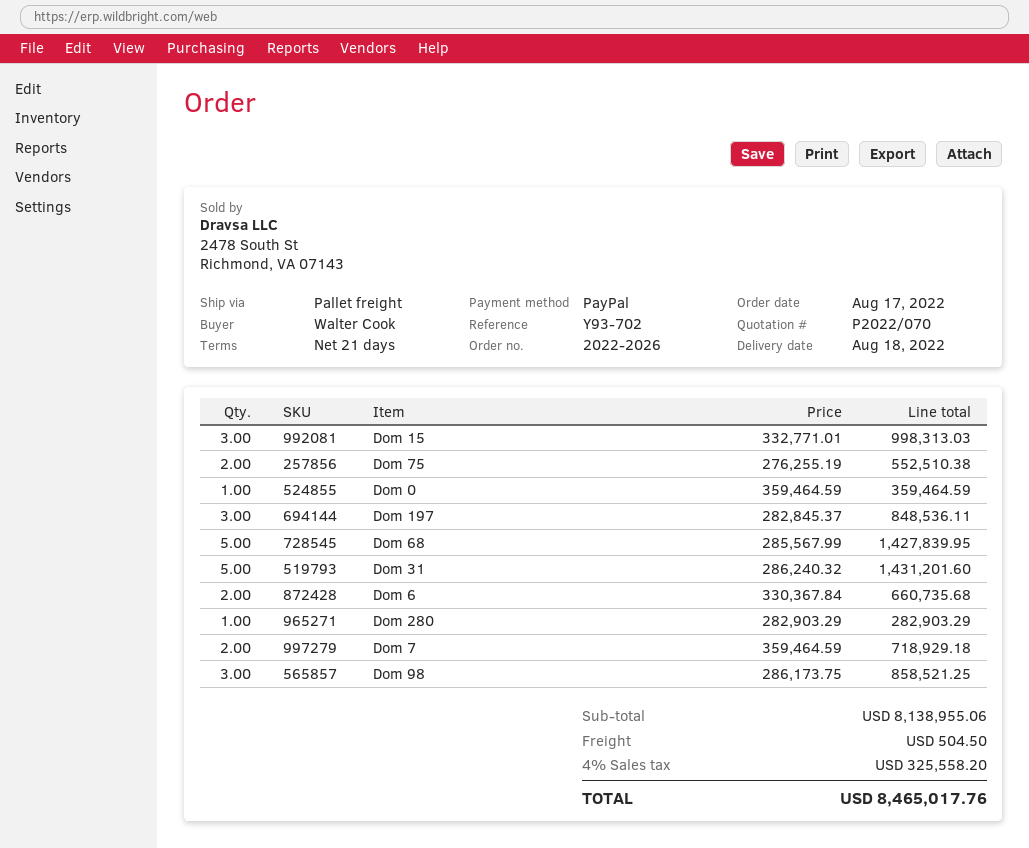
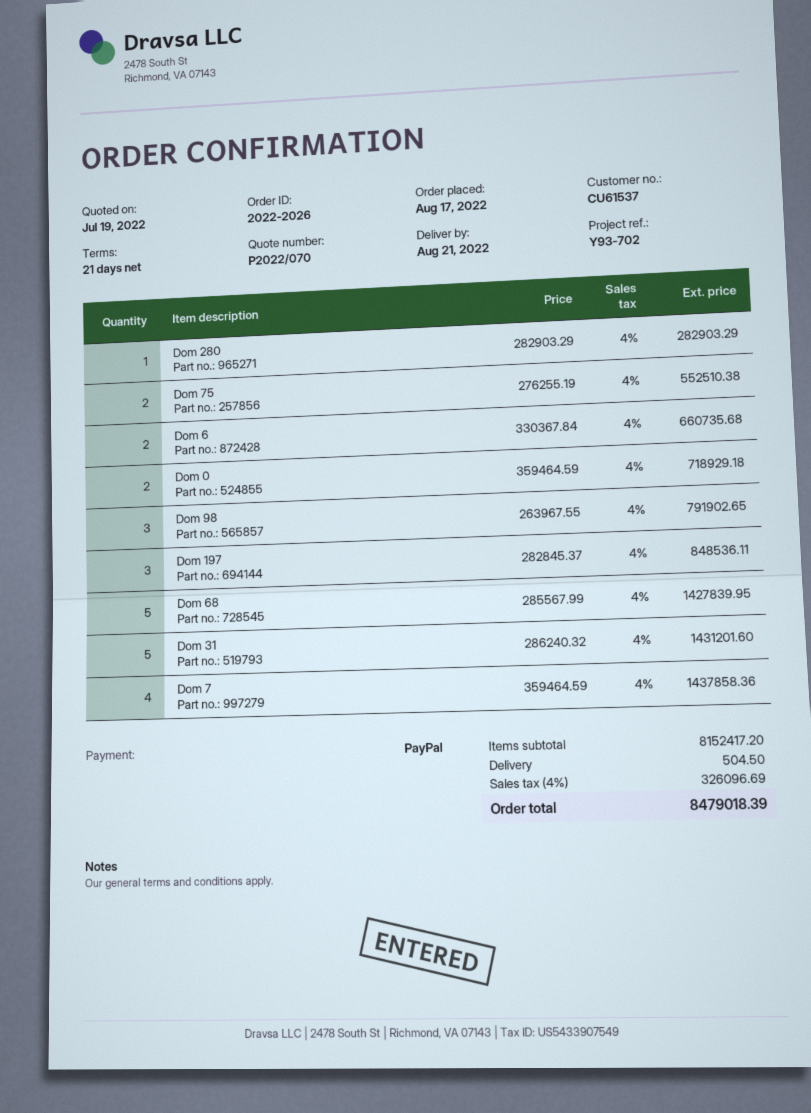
delivery date: 2022-08-18 -> 2022-08-21
Dom 15: 3 x 332771.01 = 998313.03 -> none
Dom 0: 1 x 359464.59 = 359464.59 -> 2 x 359464.59 = 718929.18
Dom 7: 2 x 359464.59 = 718929.18 -> 4 x 359464.59 = 1437858.36
Dom 98: 3 x 286173.75 = 858521.25 -> 3 x 263967.55 = 791902.65
subtotal: 8138955.06 -> 8152417.20
tax: 4% = 325558.20 -> 4% = 326096.69
total: 8465017.76 -> 8479018.39

